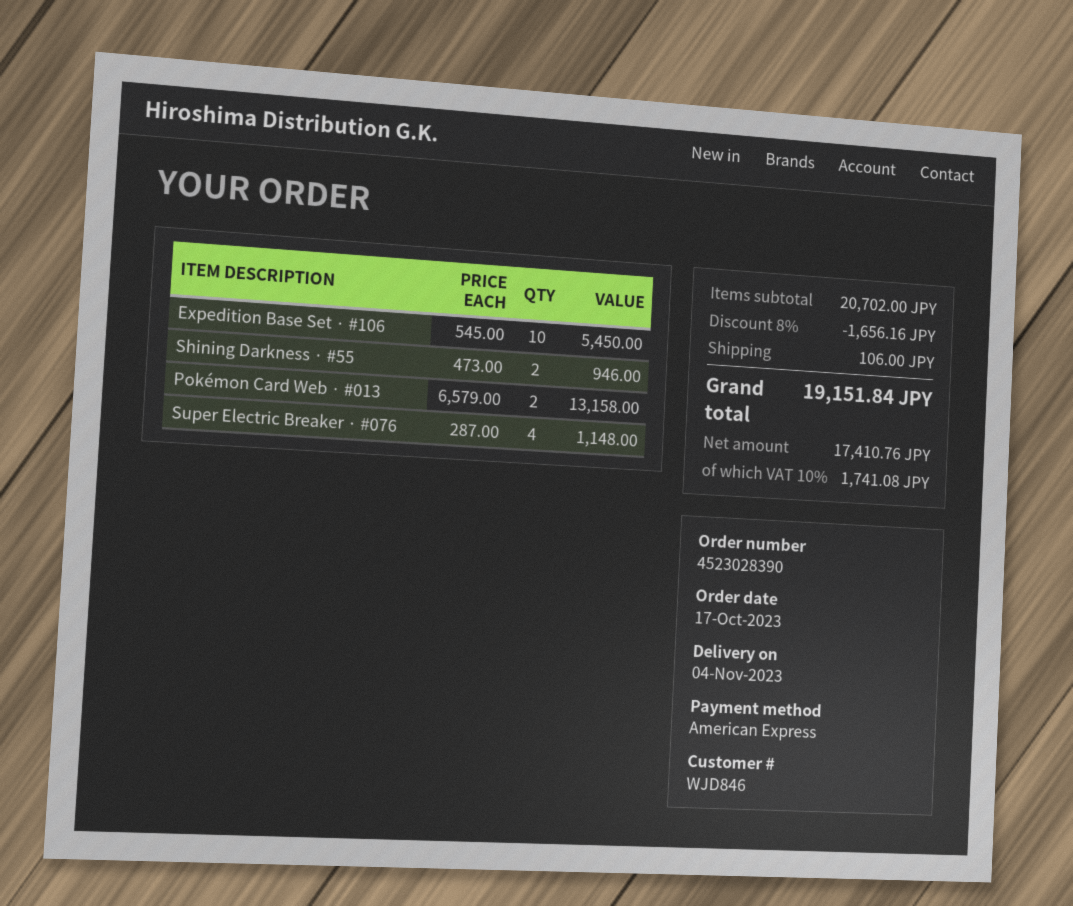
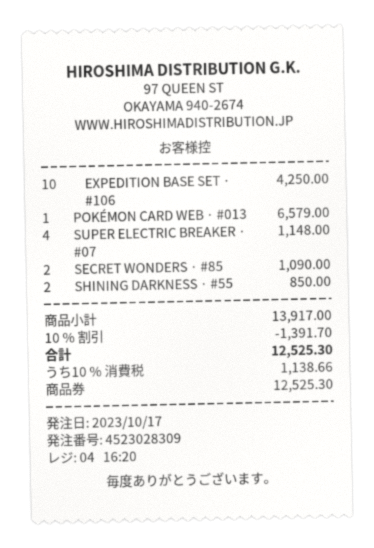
order number: 4523028390 -> 4523028309
payment method: American Express -> gift card
Expedition Base Set · #106: 10 for 5450.00 -> 10 for 4250.00
Shining Darkness · #55: 2 for 946.00 -> 2 for 850.00
Pokémon Card Web · #013: 2 for 13158.00 -> 1 for 6579.00
SECRET WONDERS · #85: none -> 2 for 1090.00
subtotal: 20702.00 -> 13917.00
discount: 8% = 1656.16 -> 10% = 1391.70
shipping: 106.00 -> none
tax: 10% = 1741.08 -> 10% = 1138.66
total: 19151.84 -> 12525.30

